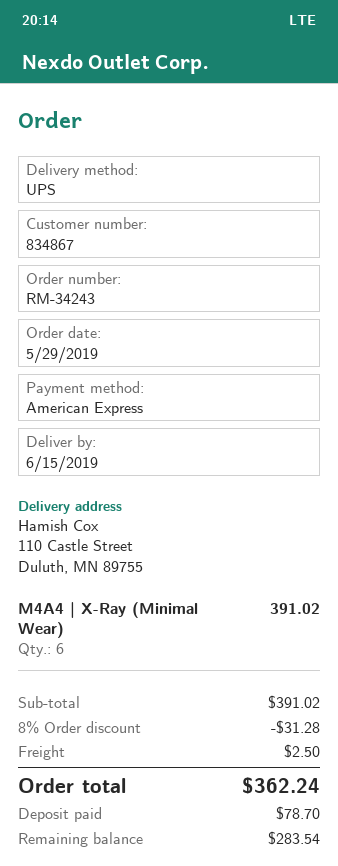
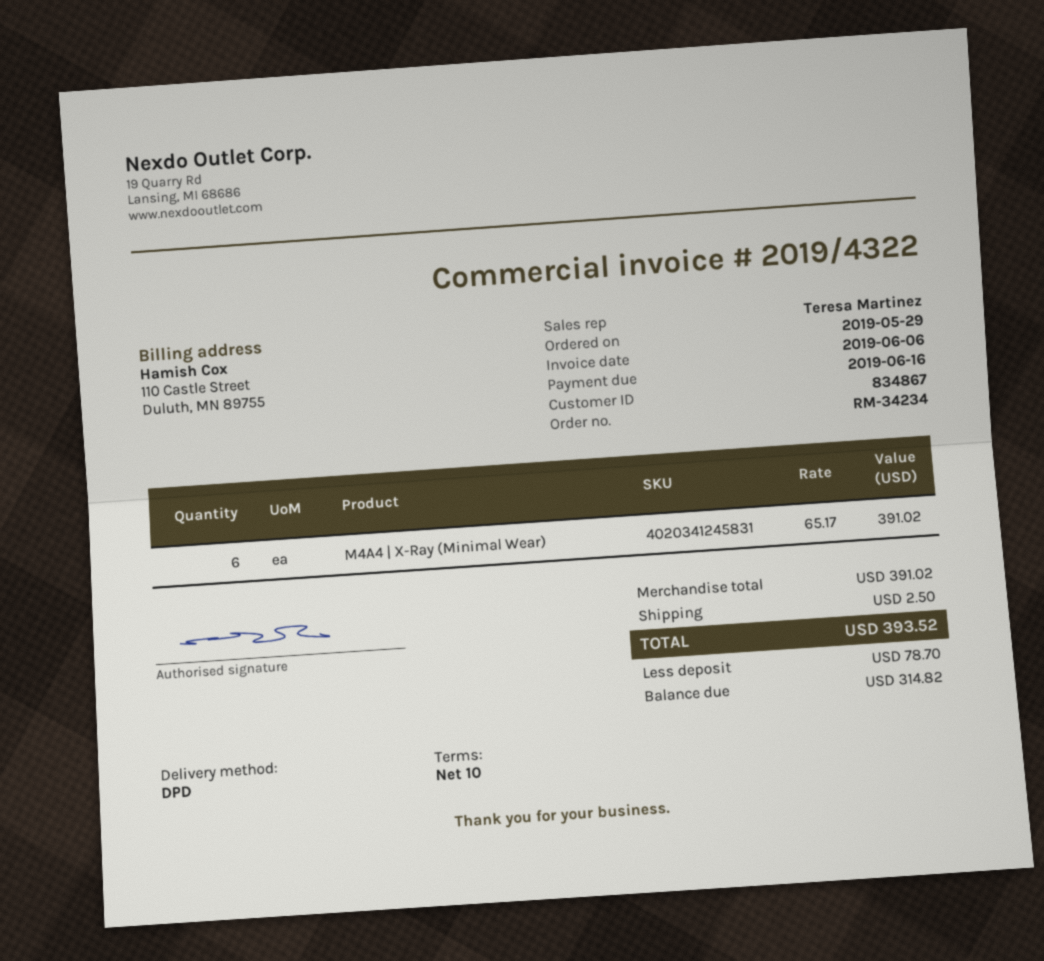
order number: RM-34243 -> RM-34234
shipping method: UPS -> DPD
discount: 8% = 31.28 -> none
total: 362.24 -> 393.52
balance: 283.54 -> 314.82

